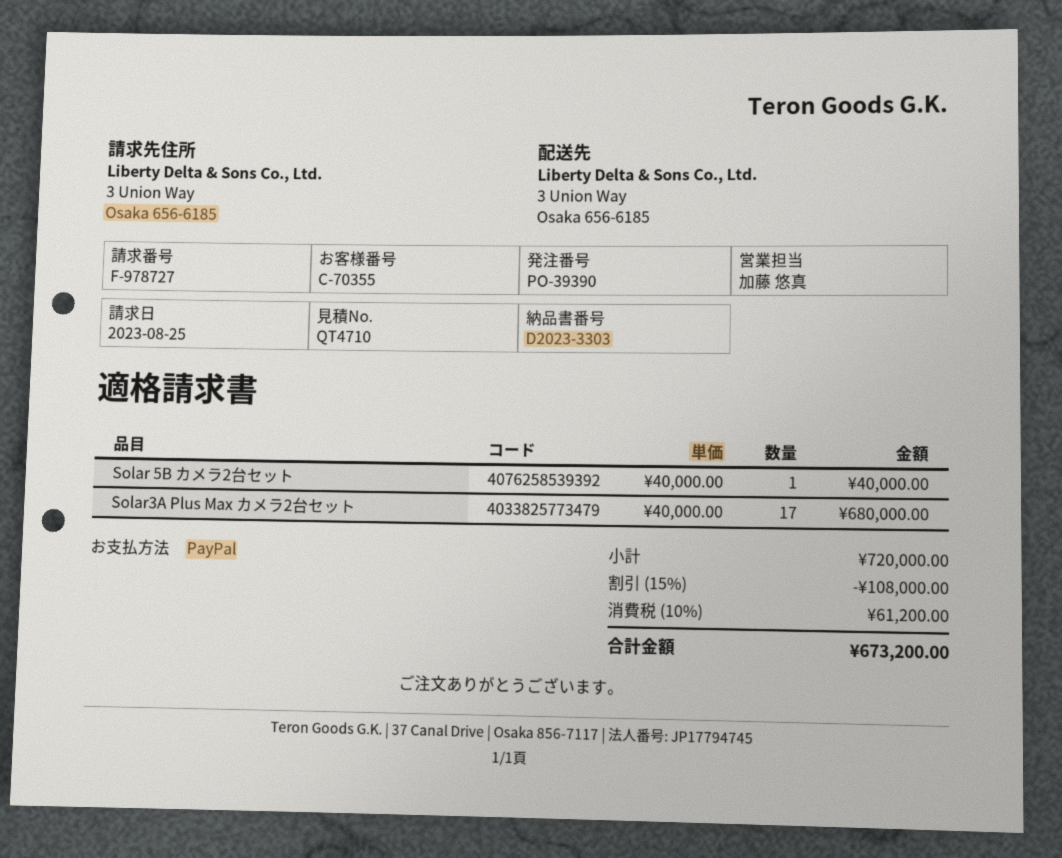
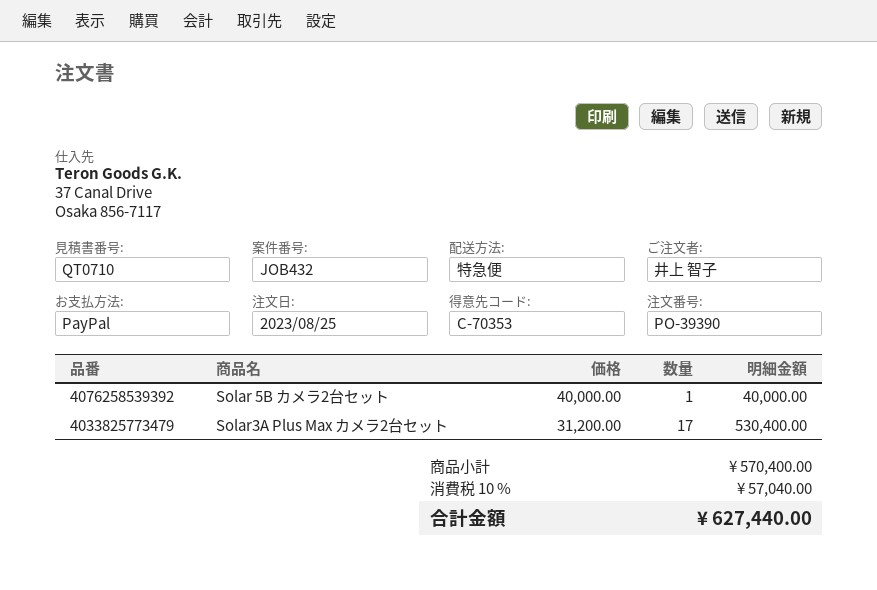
quote number: QT4710 -> QT0710
customer number: C-70355 -> C-70353
Solar3A Plus Max カメラ2台セット: 17 x 40000.00 = 680000.00 -> 17 x 31200.00 = 530400.00
subtotal: 720000.00 -> 570400.00
discount: 15% = 108000.00 -> none
tax: 10% = 61200.00 -> 10% = 57040.00
total: 673200.00 -> 627440.00

